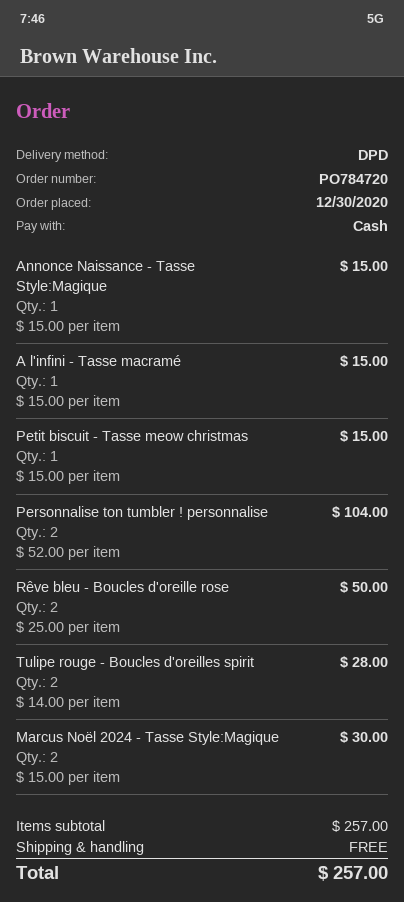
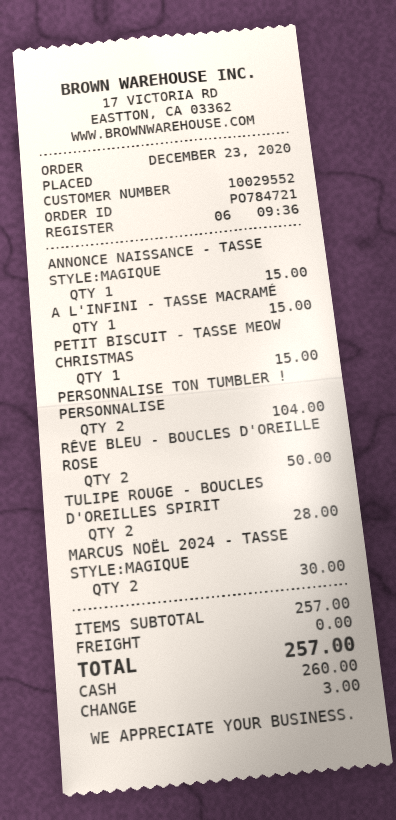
order number: PO784720 -> PO784721
order date: 2020-12-30 -> 2020-12-23

